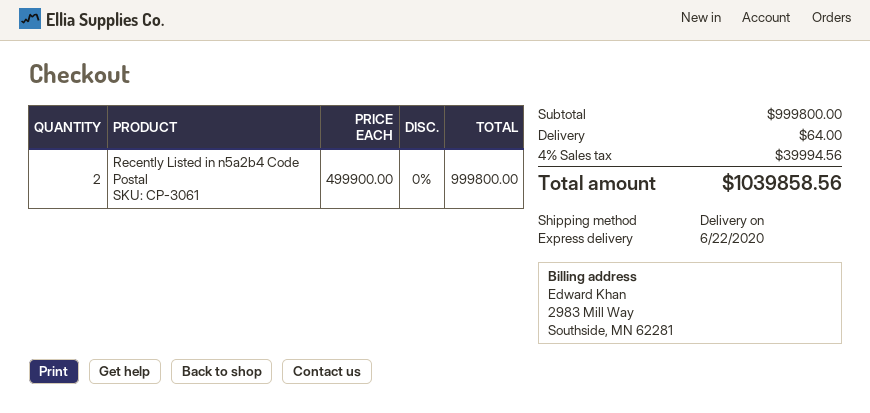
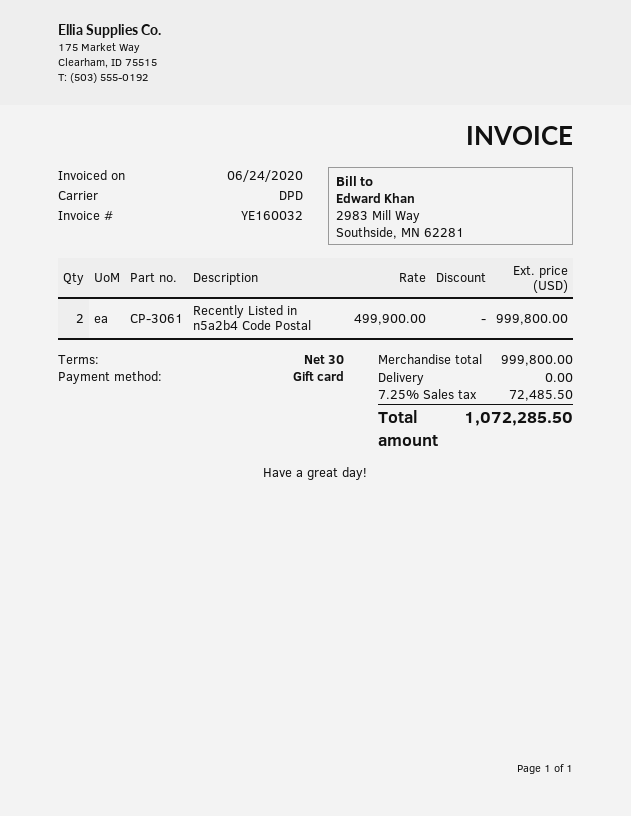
shipping method: express -> DPD
shipping: 64.00 -> 0.00
tax: 4% = 39994.56 -> 7.25% = 72485.50
total: 1039858.56 -> 1072285.50

